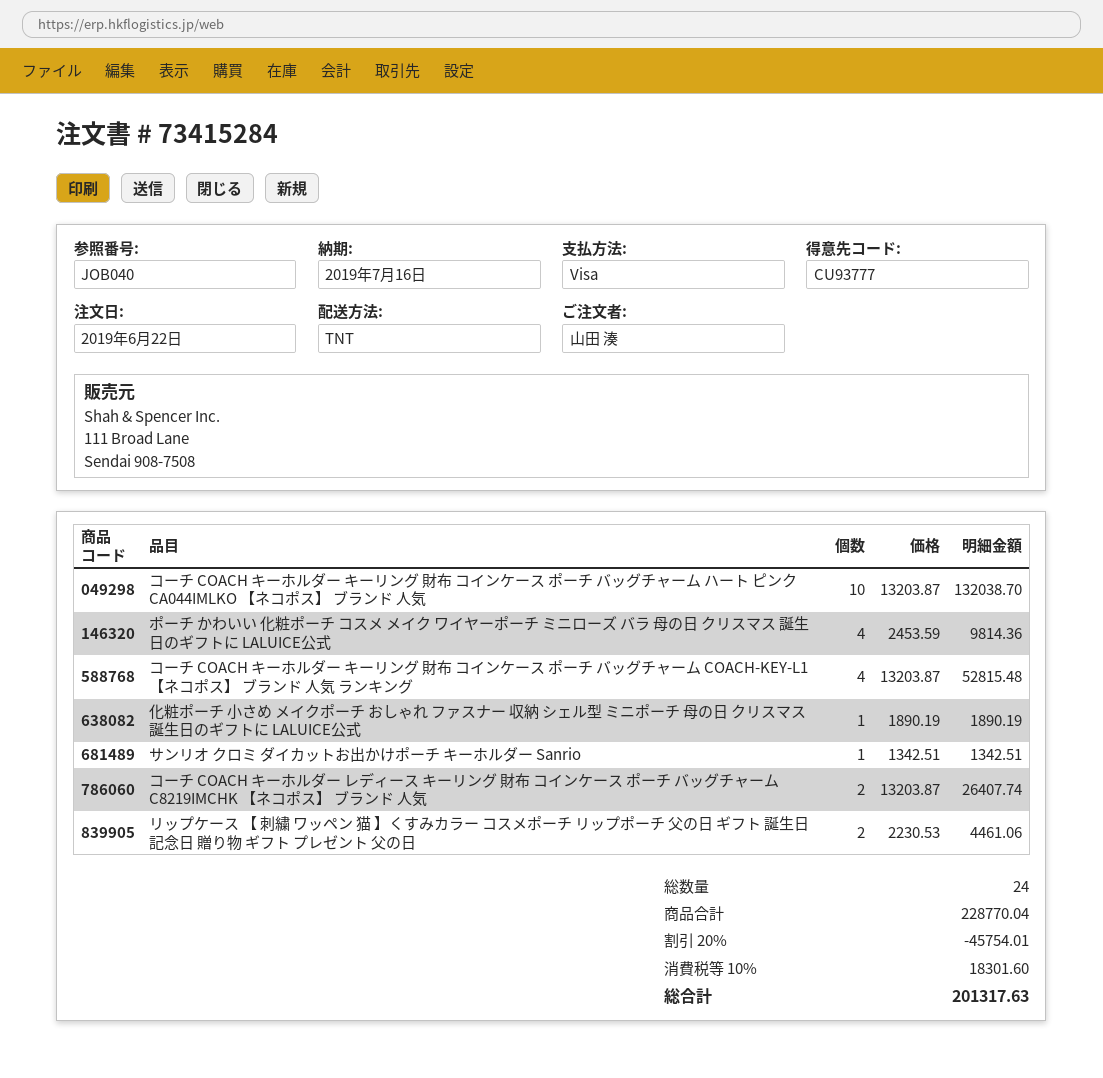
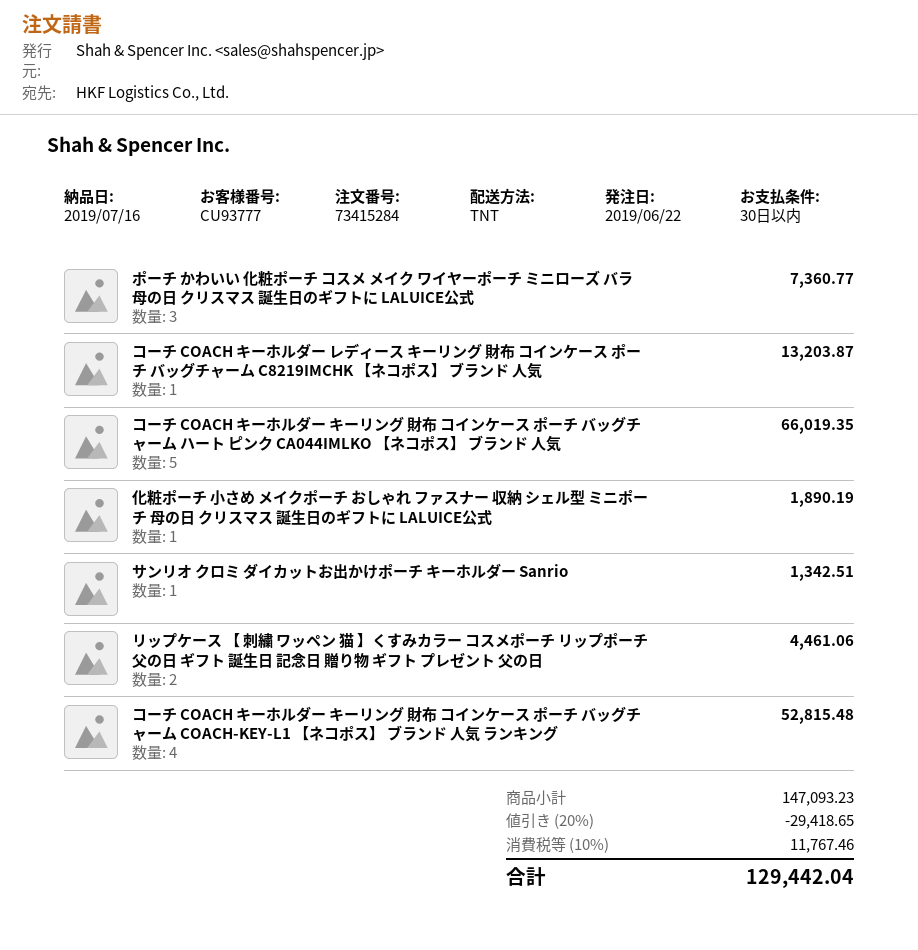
コーチ COACH キーホルダー キーリング 財布 コインケース ポーチ バッグチャーム ハート ピンク CA044IMLKO 【ネコポス】 ブランド 人気: 10 for 132038.70 -> 5 for 66019.35
ポーチ かわいい 化粧ポーチ コスメ メイク ワイヤーポーチ ミニローズ バラ 母の日 クリスマス 誕生日のギフトに LALUICE公式: 4 for 9814.36 -> 3 for 7360.77
コーチ COACH キーホルダー レディース キーリング 財布 コインケース ポーチ バッグチャーム C8219IMCHK 【ネコポス】 ブランド 人気: 2 for 26407.74 -> 1 for 13203.87
subtotal: 228770.04 -> 147093.23
discount: 20% = 45754.01 -> 20% = 29418.65
tax: 10% = 18301.60 -> 10% = 11767.46
total: 201317.63 -> 129442.04

